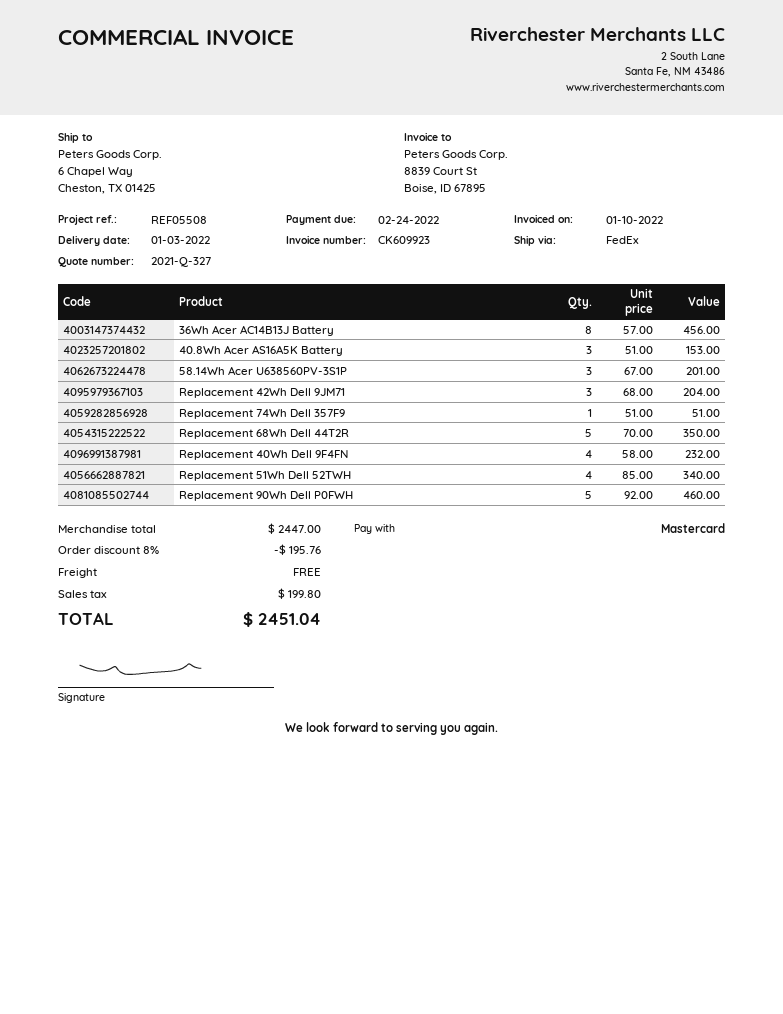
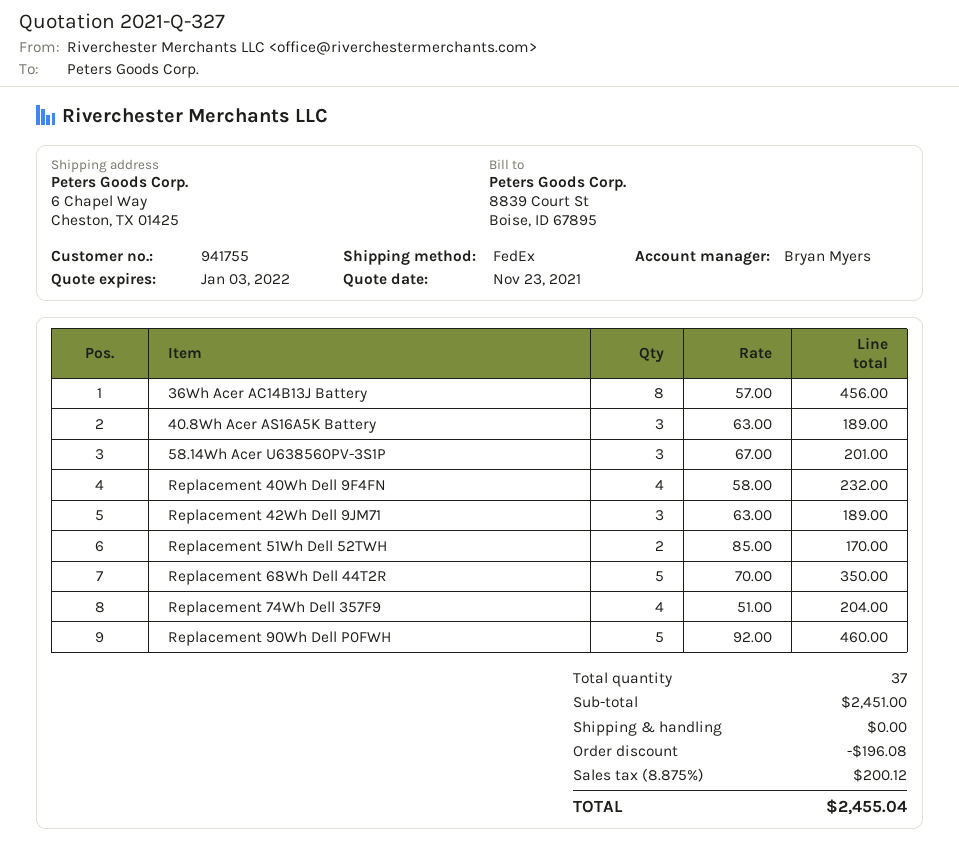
40.8Wh Acer AS16A5K Battery: 3 x 51.00 = 153.00 -> 3 x 63.00 = 189.00
Replacement 42Wh Dell 9JM71: 3 x 68.00 = 204.00 -> 3 x 63.00 = 189.00
Replacement 74Wh Dell 357F9: 1 x 51.00 = 51.00 -> 4 x 51.00 = 204.00
Replacement 51Wh Dell 52TWH: 4 x 85.00 = 340.00 -> 2 x 85.00 = 170.00
subtotal: 2447.00 -> 2451.00
discount: 195.76 -> 196.08
tax: 199.80 -> 200.12
total: 2451.04 -> 2455.04

